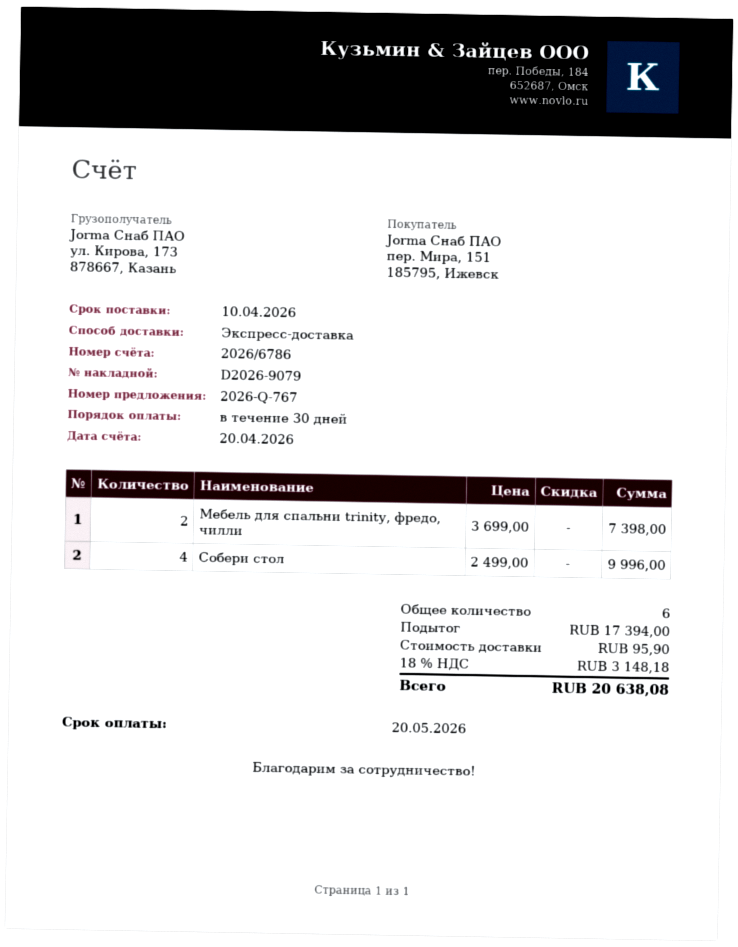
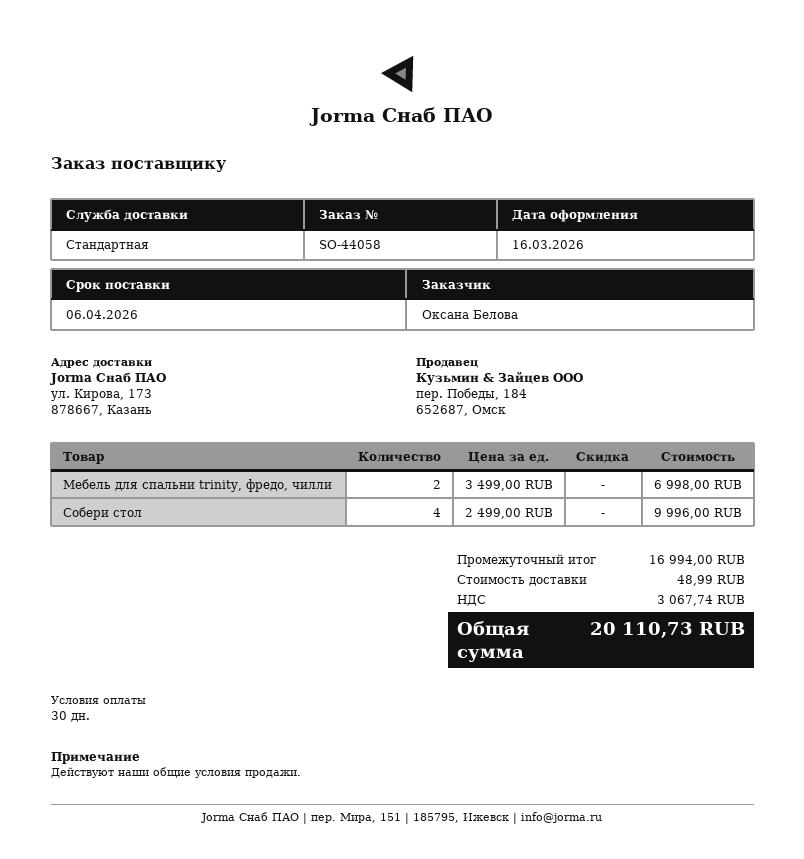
delivery date: 2026-04-10 -> 2026-04-06
shipping method: express -> standard
Мебель для спальни trinity, фредо, чилли: 2 x 3699.00 = 7398.00 -> 2 x 3499.00 = 6998.00
subtotal: 17394.00 -> 16994.00
shipping: 95.90 -> 48.99
tax: 3148.18 -> 3067.74
total: 20638.08 -> 20110.73

